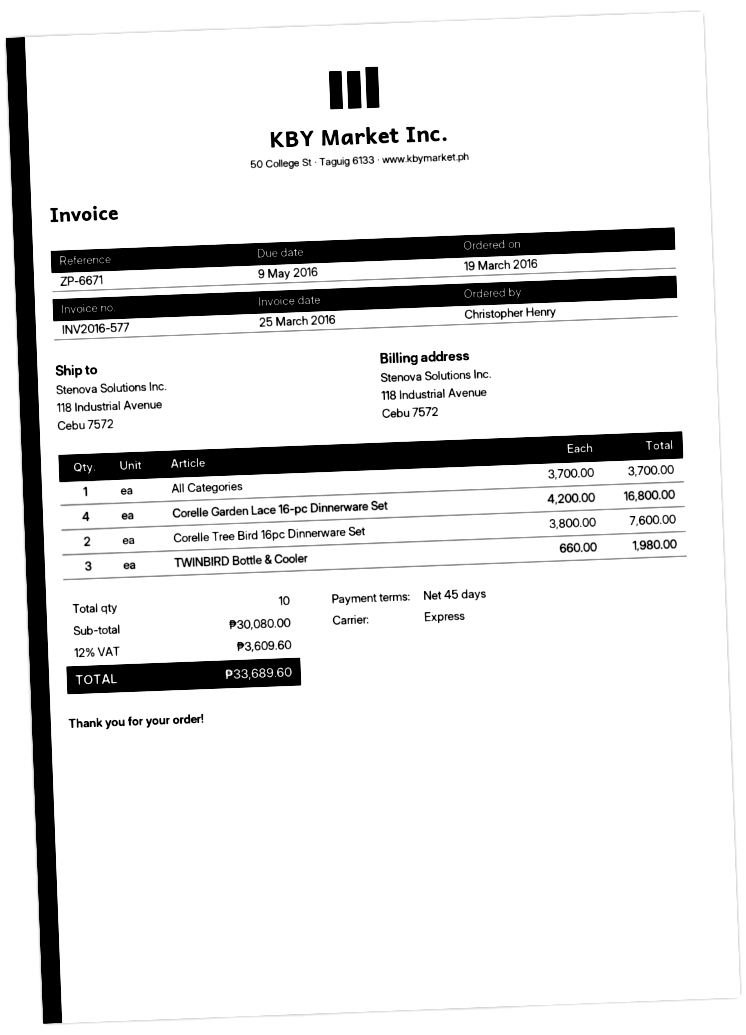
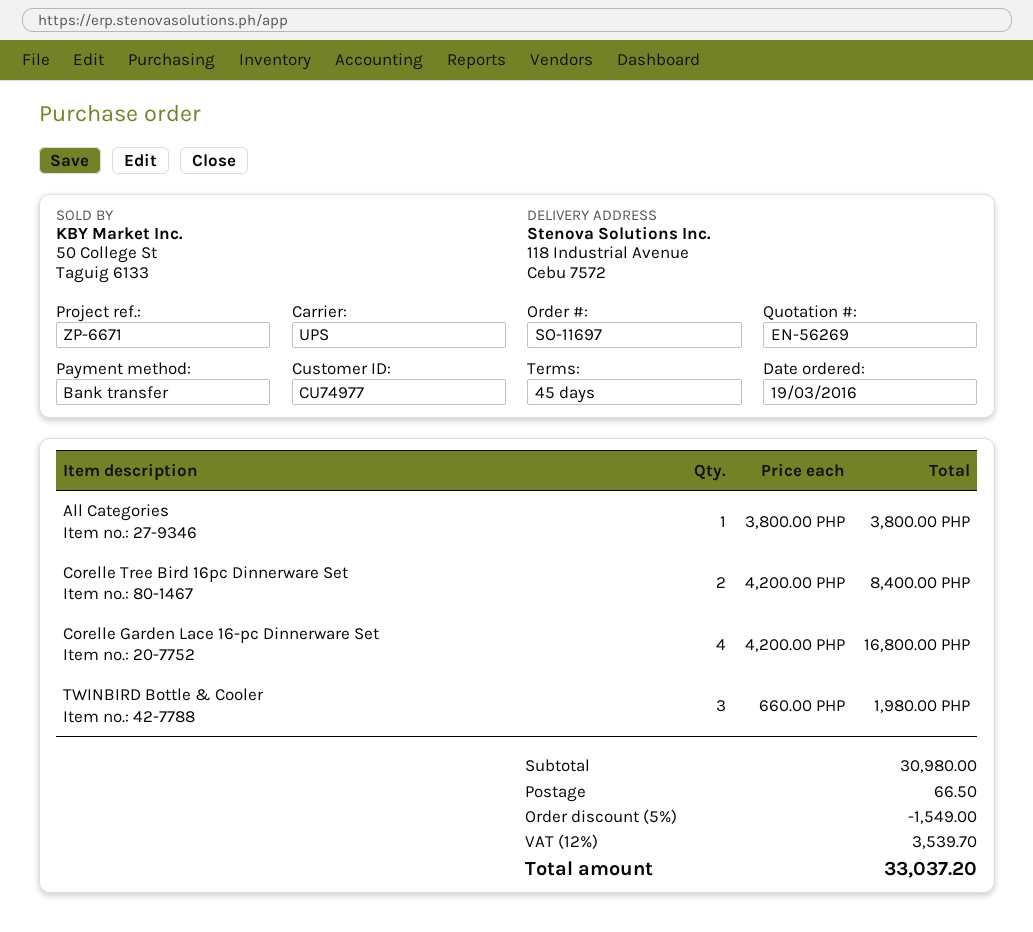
shipping method: express -> UPS
All Categories: 1 x 3700.00 = 3700.00 -> 1 x 3800.00 = 3800.00
Corelle Tree Bird 16pc Dinnerware Set: 2 x 3800.00 = 7600.00 -> 2 x 4200.00 = 8400.00
subtotal: 30080.00 -> 30980.00
discount: none -> 5% = 1549.00
shipping: none -> 66.50
tax: 12% = 3609.60 -> 12% = 3539.70
total: 33689.60 -> 33037.20

